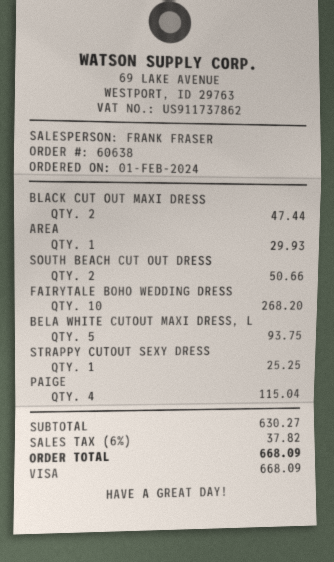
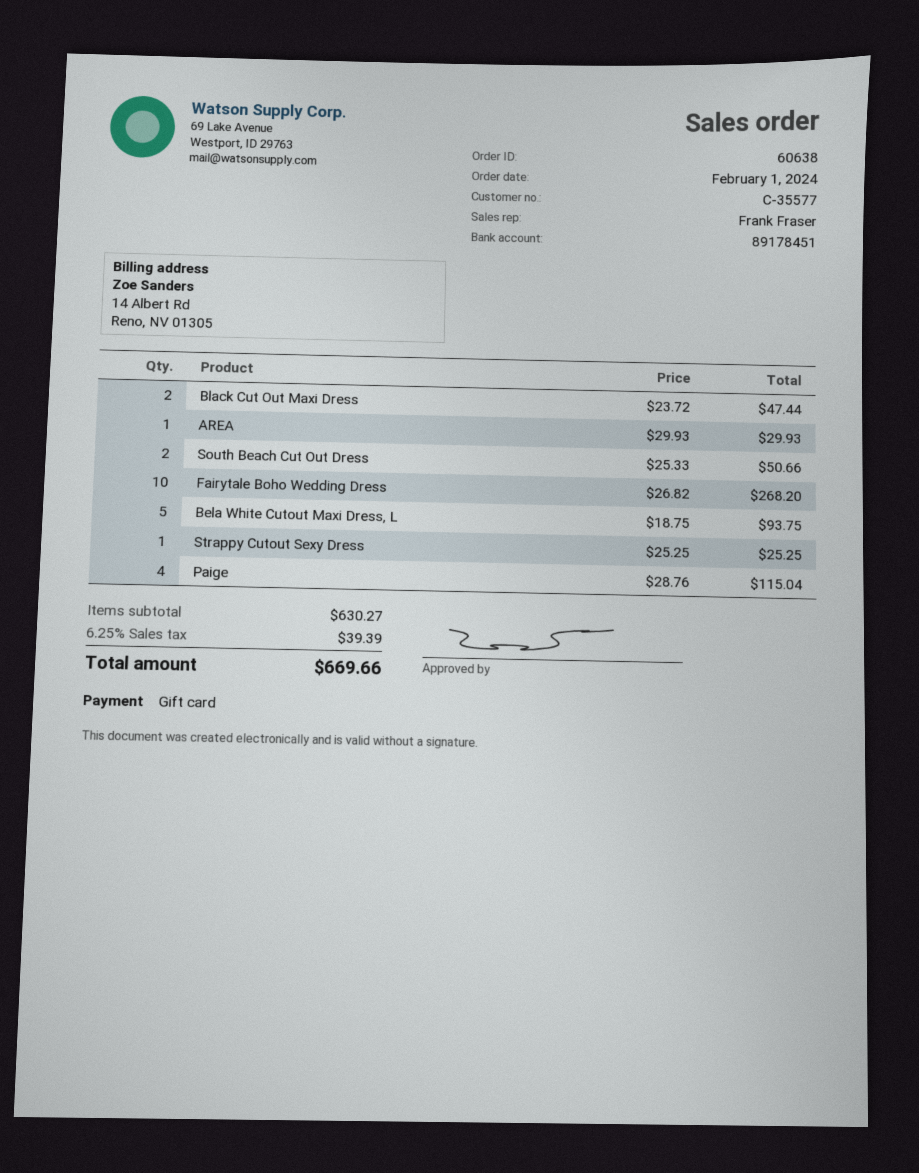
payment method: Visa -> gift card
tax: 6% = 37.82 -> 6.25% = 39.39
total: 668.09 -> 669.66

